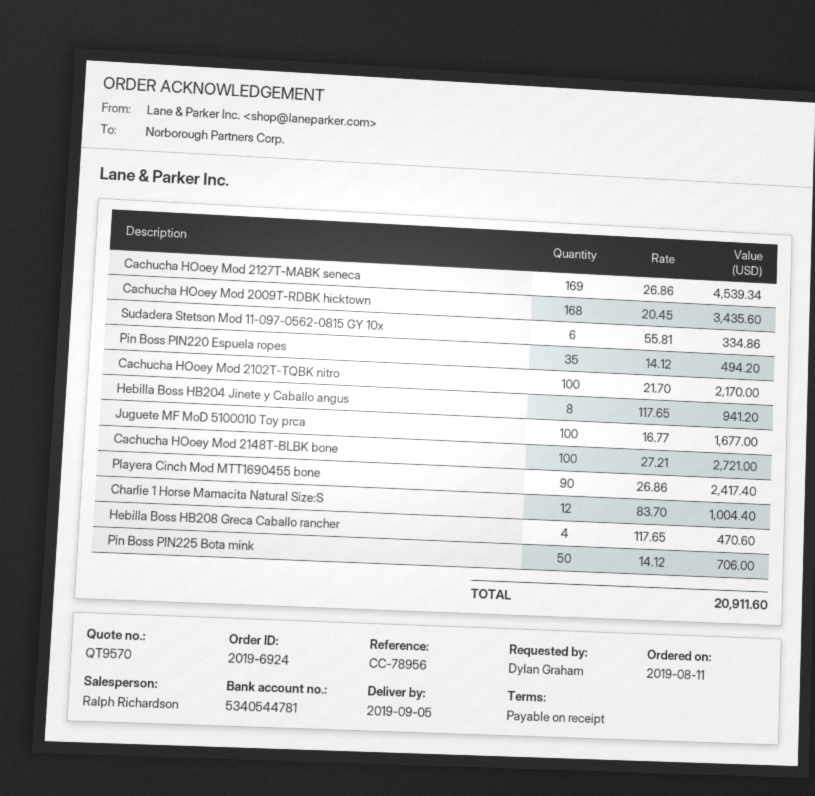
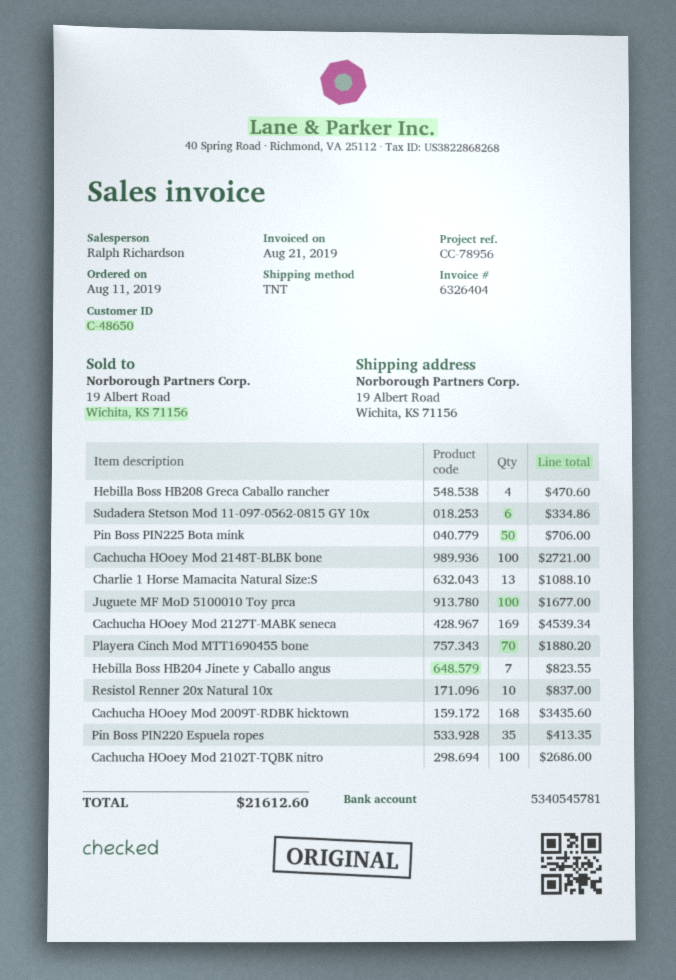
bank account: 5340544781 -> 5340545781
Pin Boss PIN220 Espuela ropes: 35 for 494.20 -> 35 for 413.35
Cachucha HOoey Mod 2102T-TQBK nitro: 100 for 2170.00 -> 100 for 2686.00
Hebilla Boss HB204 Jinete y Caballo angus: 8 for 941.20 -> 7 for 823.55
Playera Cinch Mod MTT1690455 bone: 90 for 2417.40 -> 70 for 1880.20
Charlie 1 Horse Mamacita Natural Size:S: 12 for 1004.40 -> 13 for 1088.10
Resistol Renner 20x Natural 10x: none -> 10 for 837.00
total: 20911.60 -> 21612.60

